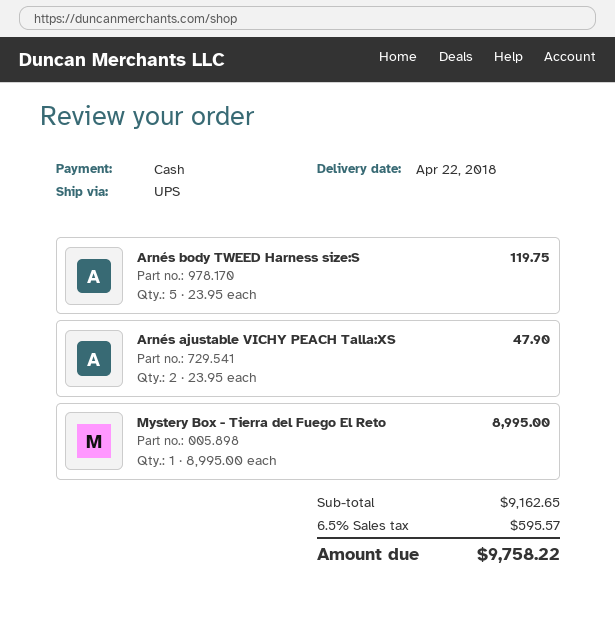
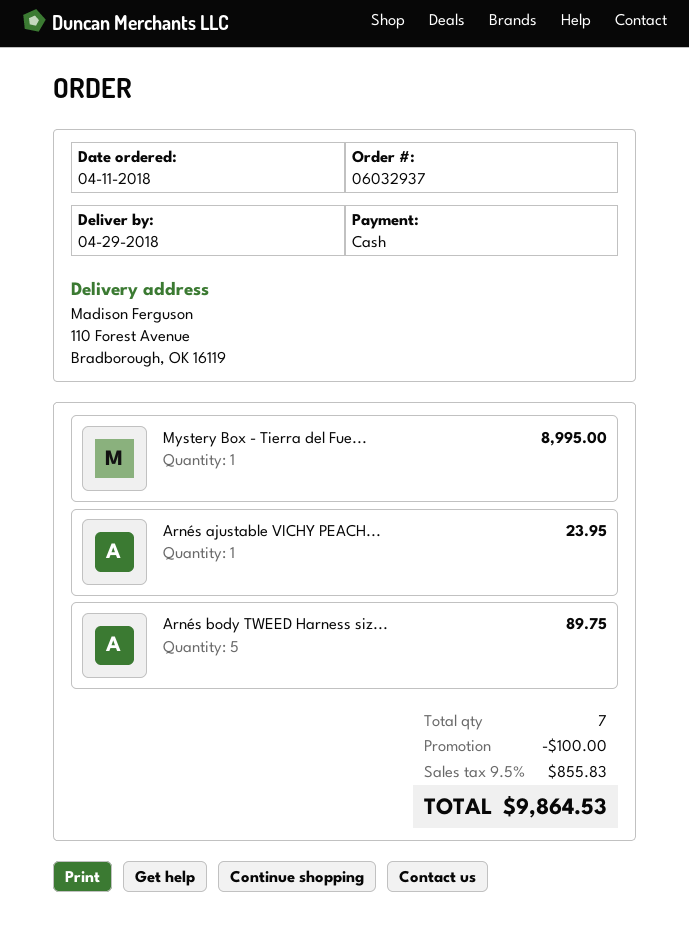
delivery date: 2018-04-22 -> 2018-04-29
Arnés body TWEED Harness size:S: 5 for 119.75 -> 5 for 89.75
Arnés ajustable VICHY PEACH Talla:XS: 2 for 47.90 -> 1 for 23.95
discount: none -> 100.00
tax: 6.5% = 595.57 -> 9.5% = 855.83
total: 9758.22 -> 9864.53

